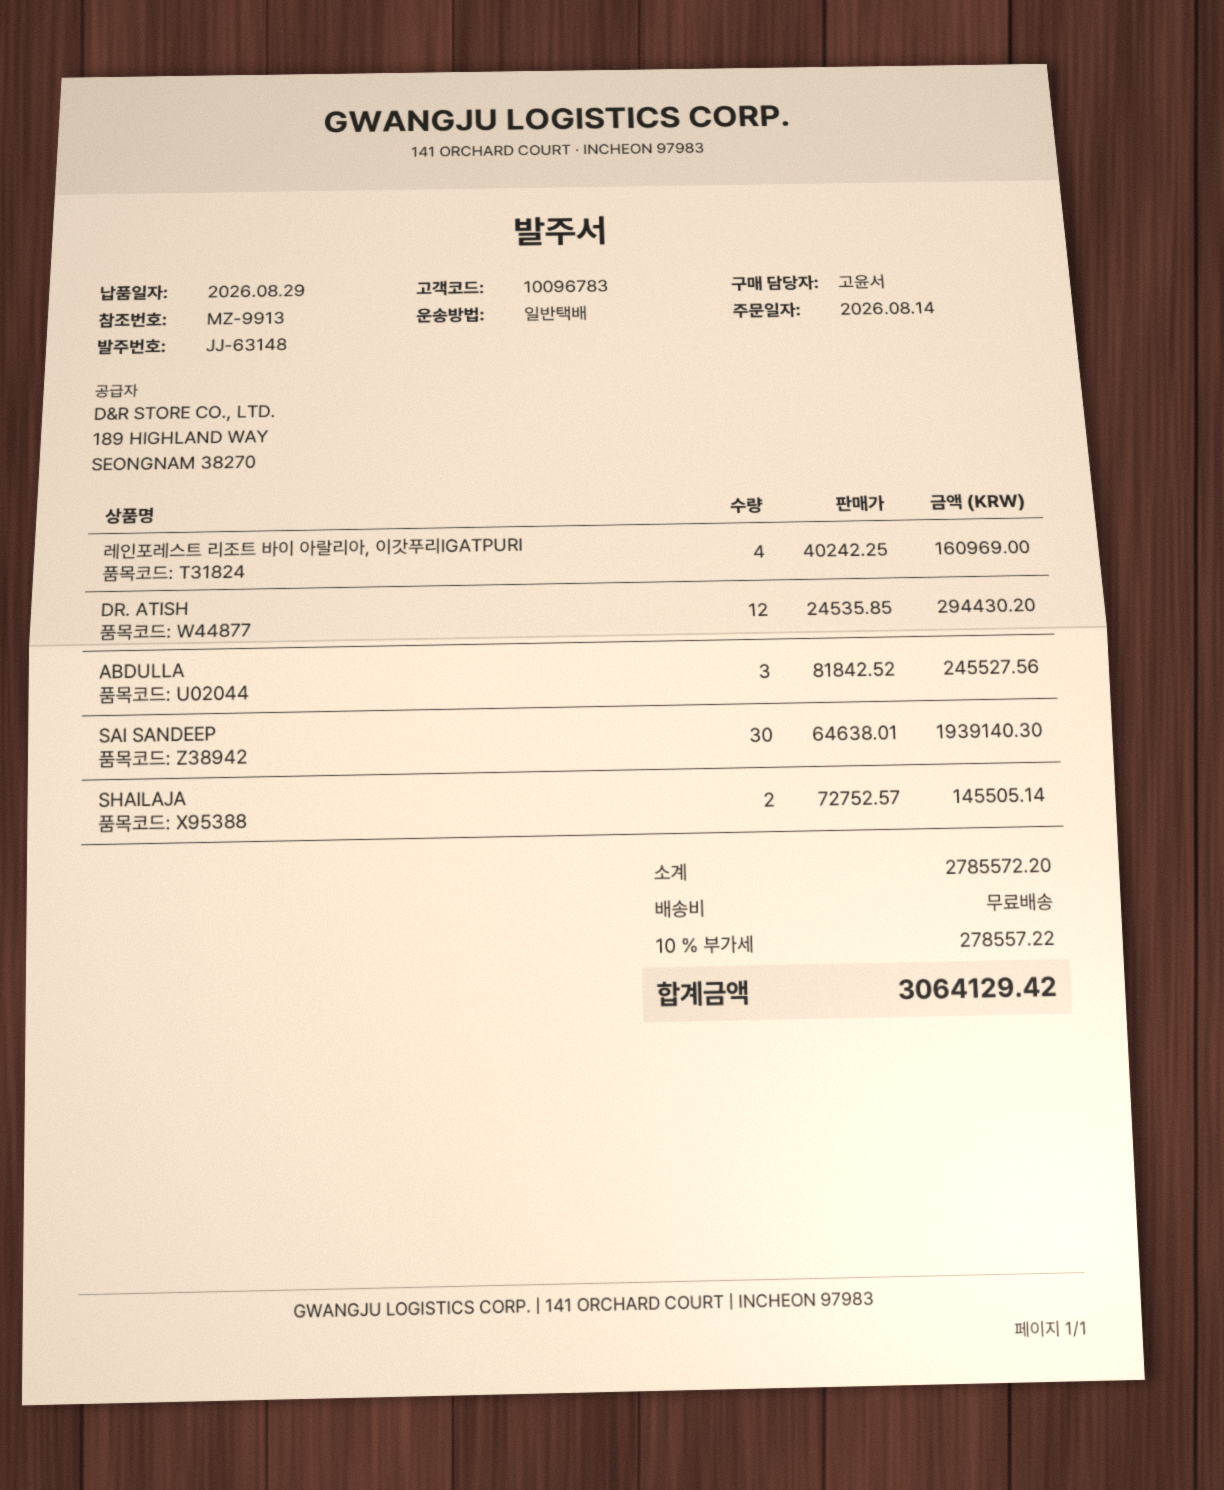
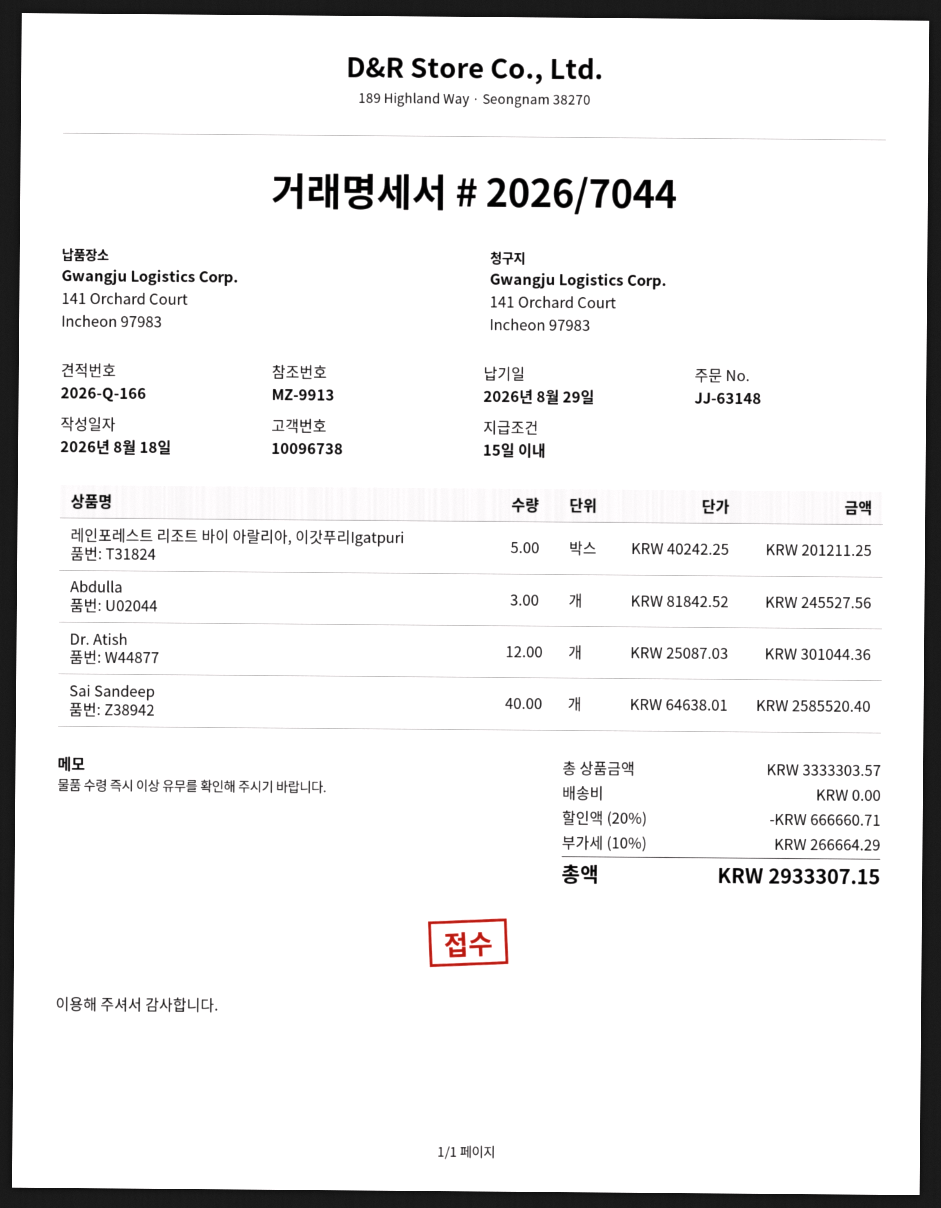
customer number: 10096783 -> 10096738
레인포레스트 리조트 바이 아랄리아, 이갓푸리IGATPURI: 4 x 40242.25 = 160969.00 -> 5 x 40242.25 = 201211.25
DR. ATISH: 12 x 24535.85 = 294430.20 -> 12 x 25087.03 = 301044.36
SAI SANDEEP: 30 x 64638.01 = 1939140.30 -> 40 x 64638.01 = 2585520.40
SHAILAJA: 2 x 72752.57 = 145505.14 -> none
subtotal: 2785572.20 -> 3333303.57
discount: none -> 20% = 666660.71
tax: 10% = 278557.22 -> 10% = 266664.29
total: 3064129.42 -> 2933307.15

